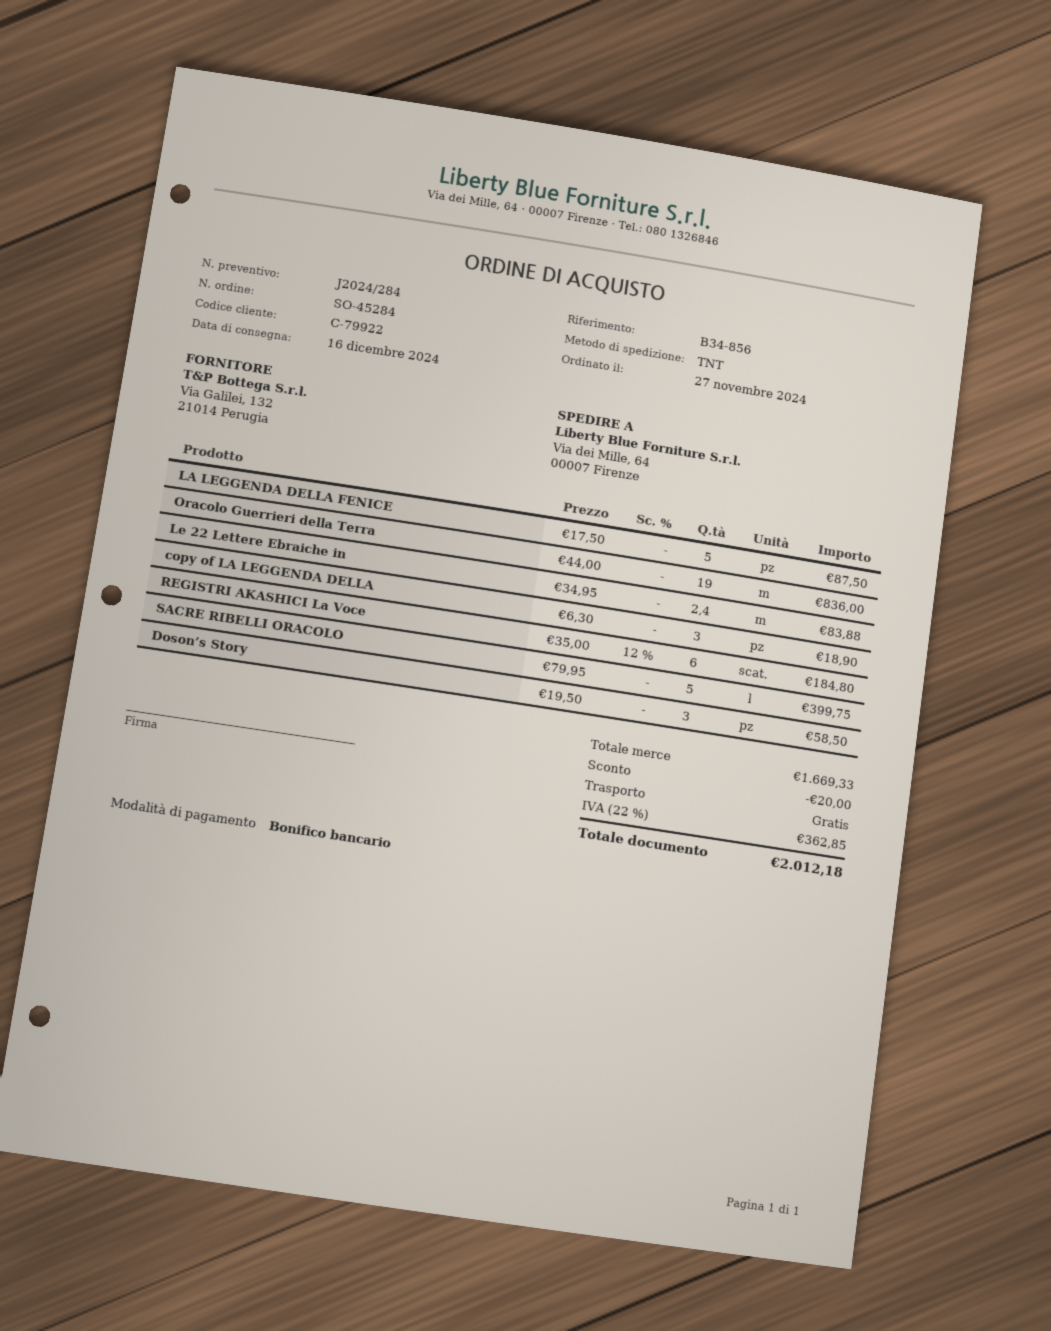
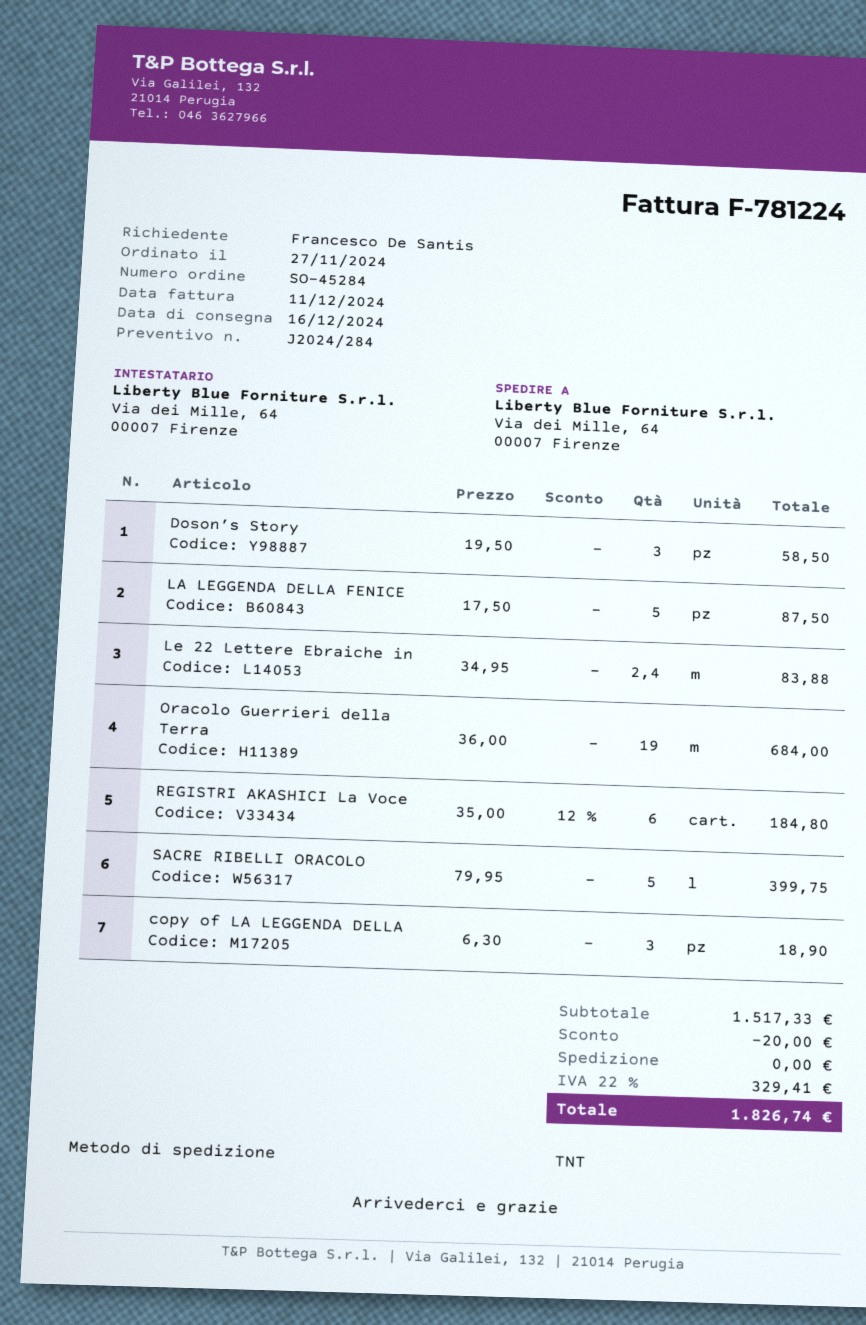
Oracolo Guerrieri della Terra: 19 x 44.00 = 836.00 -> 19 x 36.00 = 684.00
subtotal: 1669.33 -> 1517.33
tax: 22% = 362.85 -> 22% = 329.41
total: 2012.18 -> 1826.74

